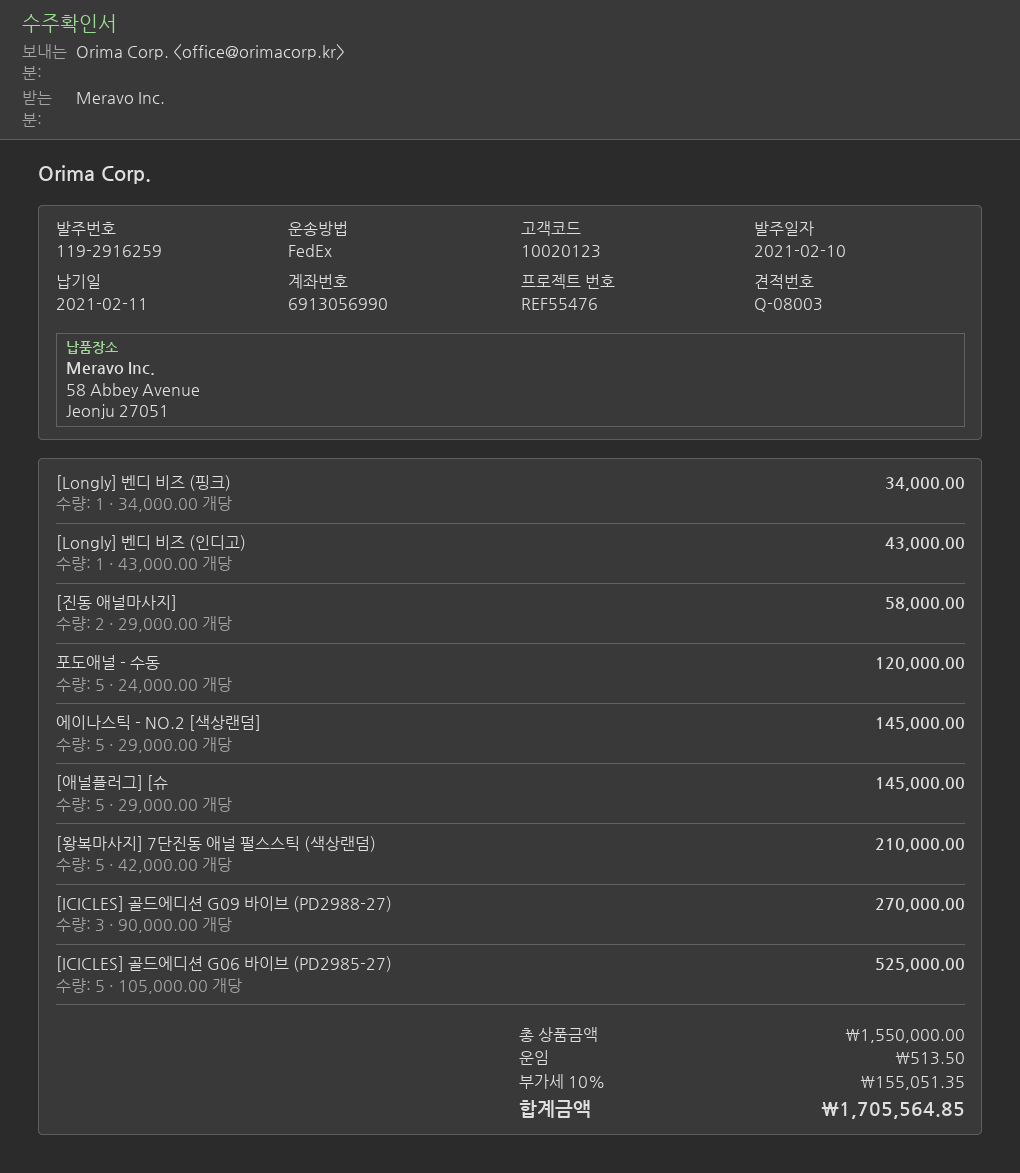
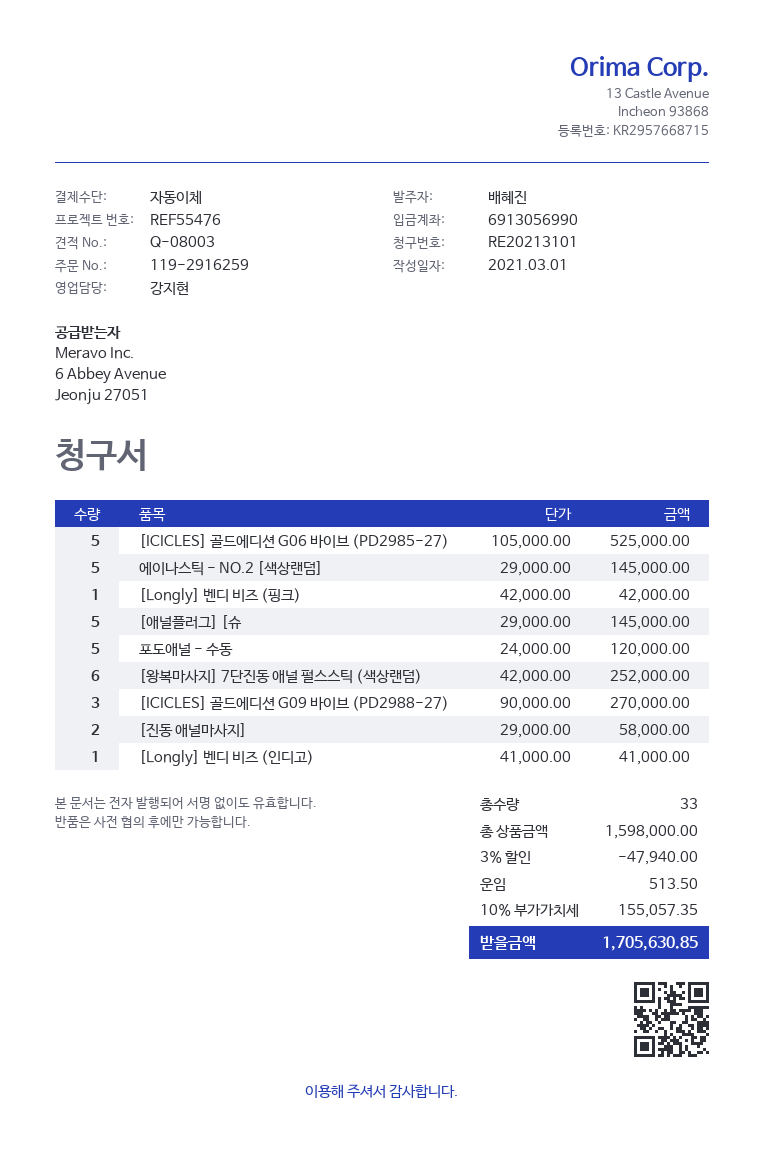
[Longly] 벤디 비즈 (핑크): 1 x 34000.00 = 34000.00 -> 1 x 42000.00 = 42000.00
[Longly] 벤디 비즈 (인디고): 1 x 43000.00 = 43000.00 -> 1 x 41000.00 = 41000.00
[왕복마사지] 7단진동 애널 펄스스틱 (색상랜덤): 5 x 42000.00 = 210000.00 -> 6 x 42000.00 = 252000.00
subtotal: 1550000.00 -> 1598000.00
discount: none -> 3% = 47940.00
tax: 10% = 155051.35 -> 10% = 155057.35
total: 1705564.85 -> 1705630.85

